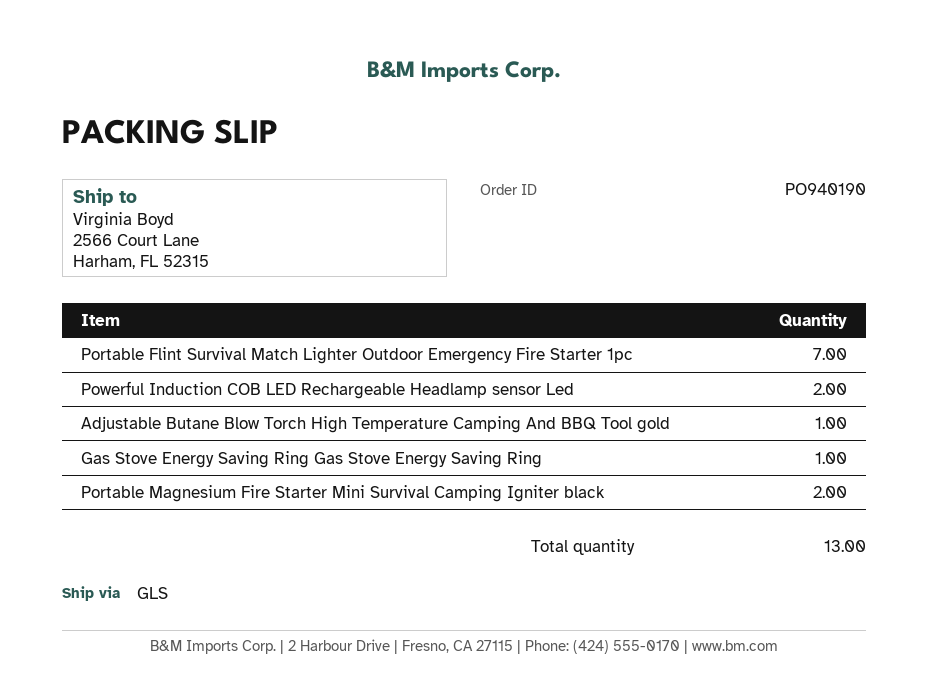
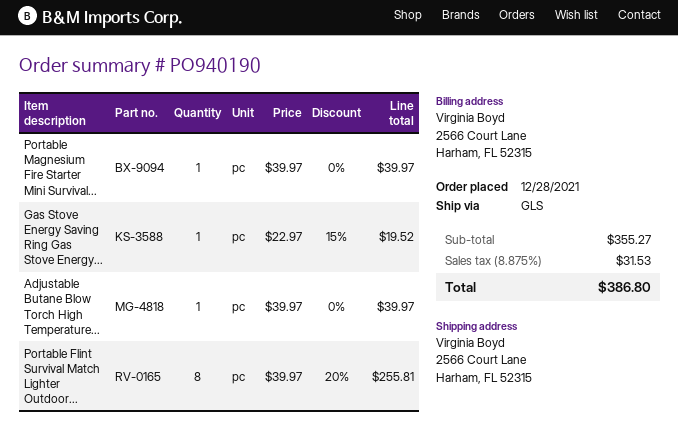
Portable Flint Survival Match Lighter Outdoor Emergency Fire Starter 1pc: 7 -> 8
Powerful Induction COB LED Rechargeable Headlamp sensor Led: 2 -> none
Portable Magnesium Fire Starter Mini Survival Camping Igniter black: 2 -> 1

